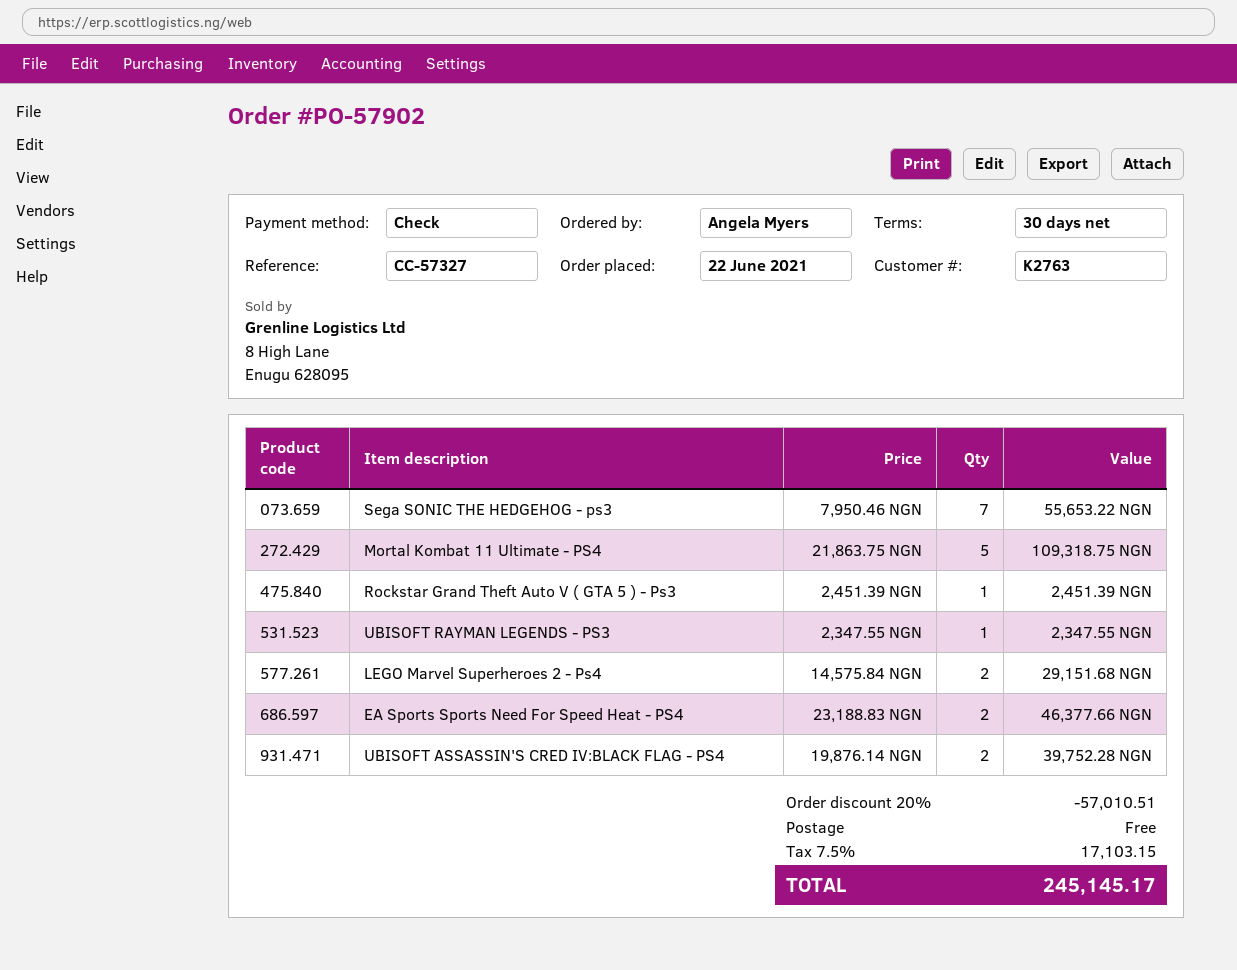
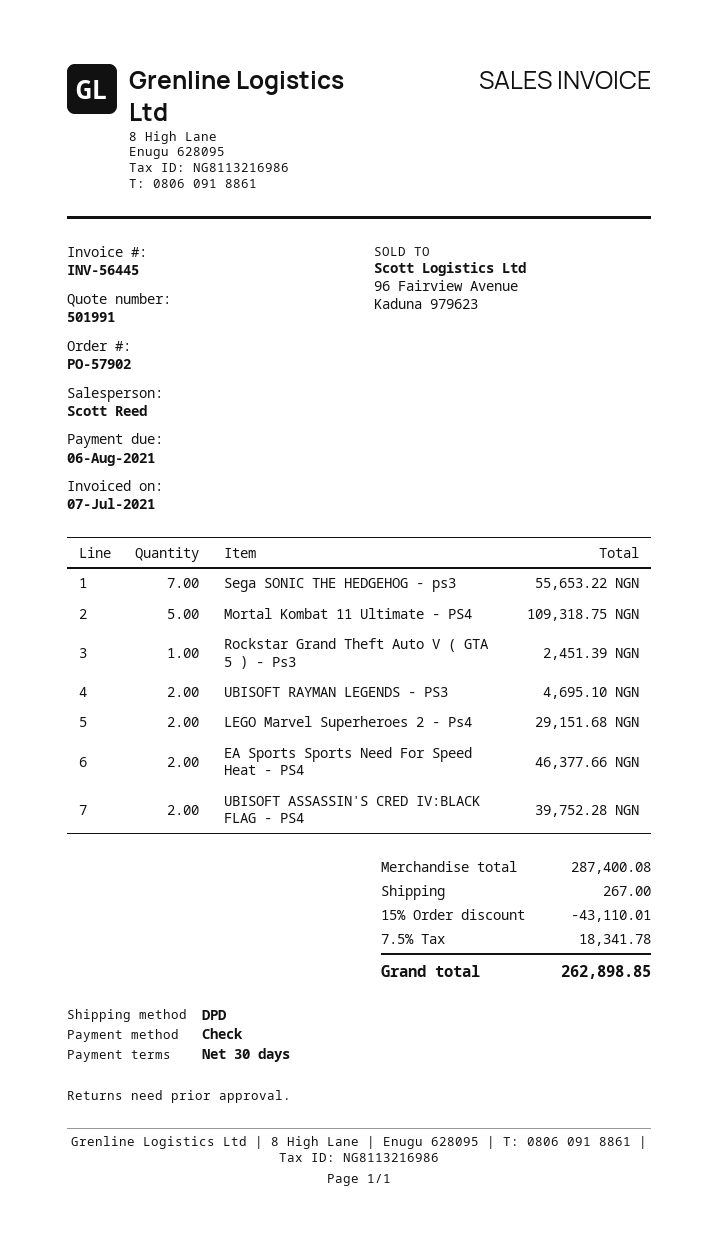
UBISOFT RAYMAN LEGENDS - PS3: 1 for 2347.55 -> 2 for 4695.10
discount: 20% = 57010.51 -> 15% = 43110.01
shipping: 0.00 -> 267.00
tax: 7.5% = 17103.15 -> 7.5% = 18341.78
total: 245145.17 -> 262898.85

